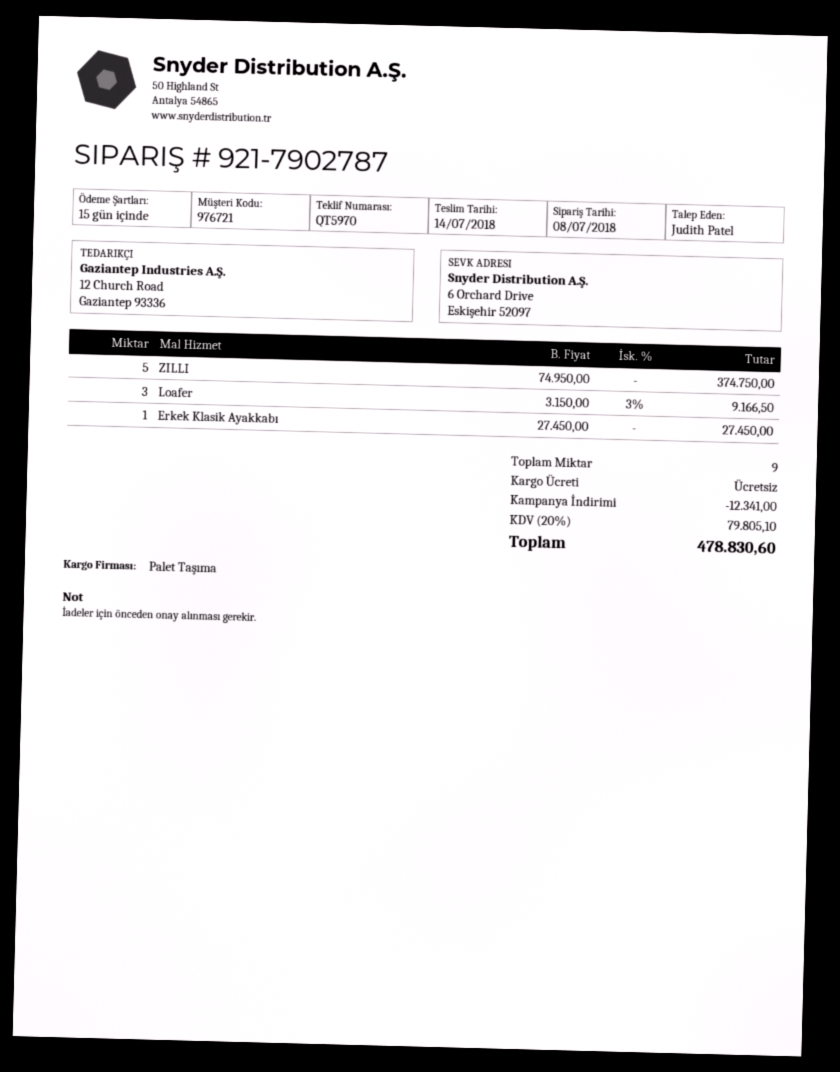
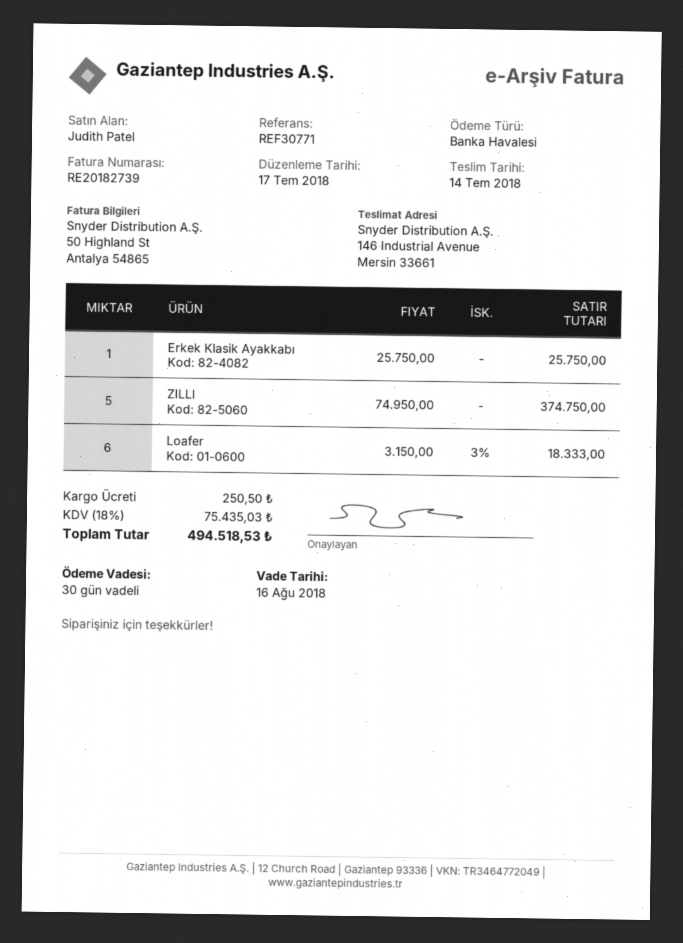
payment terms: 15 days -> 30 days
ship to: 6 Orchard Drive, Eskişehir 52097 -> 146 Industrial Avenue, Mersin 33661
Loafer: 3 x 3150.00 - 3% = 9166.50 -> 6 x 3150.00 - 3% = 18333.00
Erkek Klasik Ayakkabı: 1 x 27450.00 = 27450.00 -> 1 x 25750.00 = 25750.00
discount: 12341.00 -> none
shipping: 0.00 -> 250.50
tax: 20% = 79805.10 -> 18% = 75435.03
total: 478830.60 -> 494518.53

